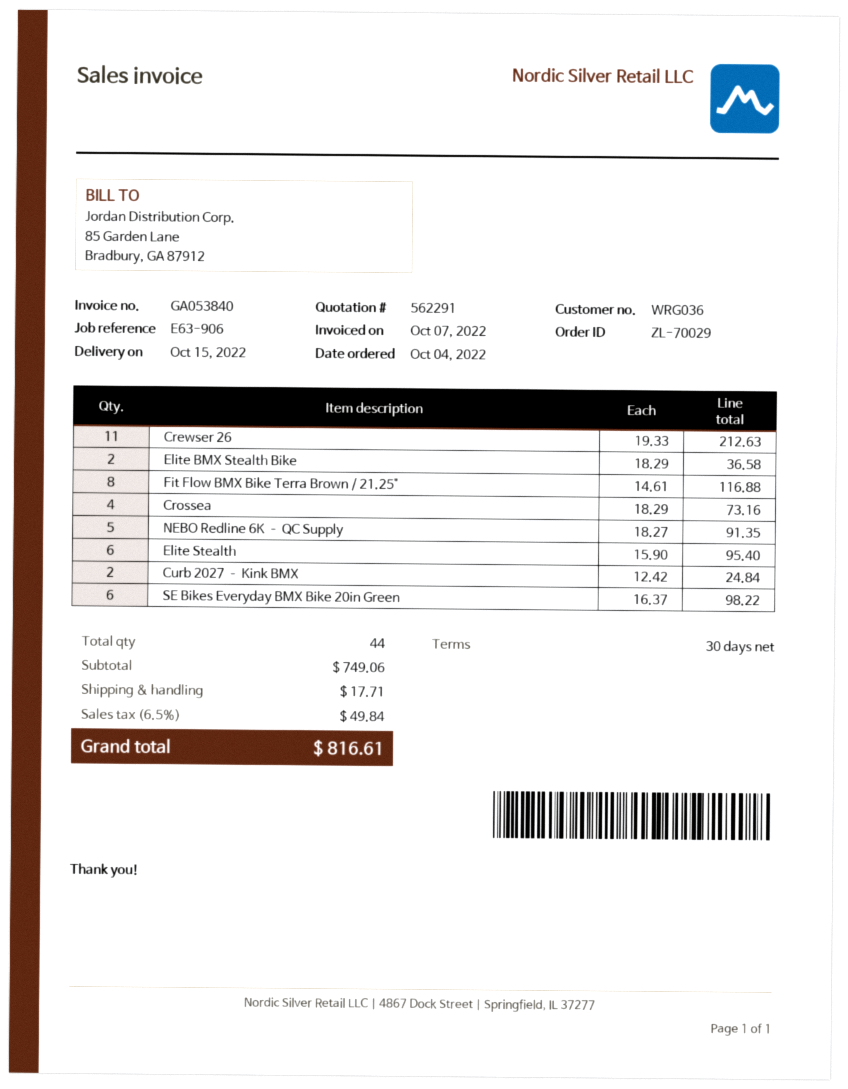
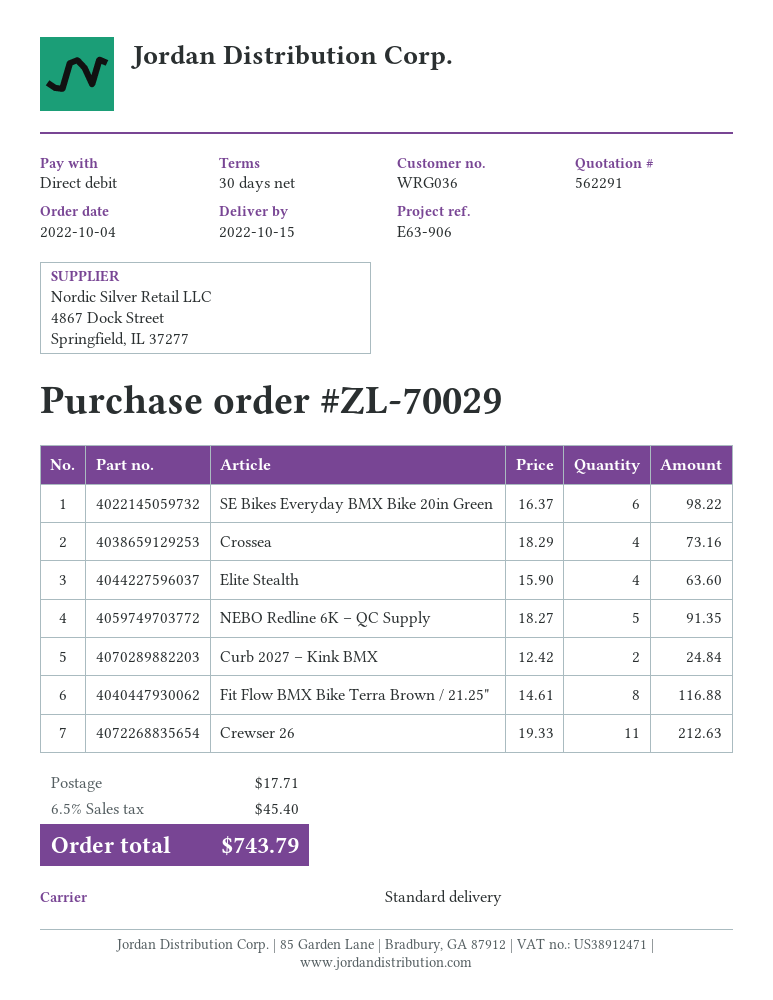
Elite BMX Stealth Bike: 2 x 18.29 = 36.58 -> none
Elite Stealth: 6 x 15.90 = 95.40 -> 4 x 15.90 = 63.60
tax: 6.5% = 49.84 -> 6.5% = 45.40
total: 816.61 -> 743.79

